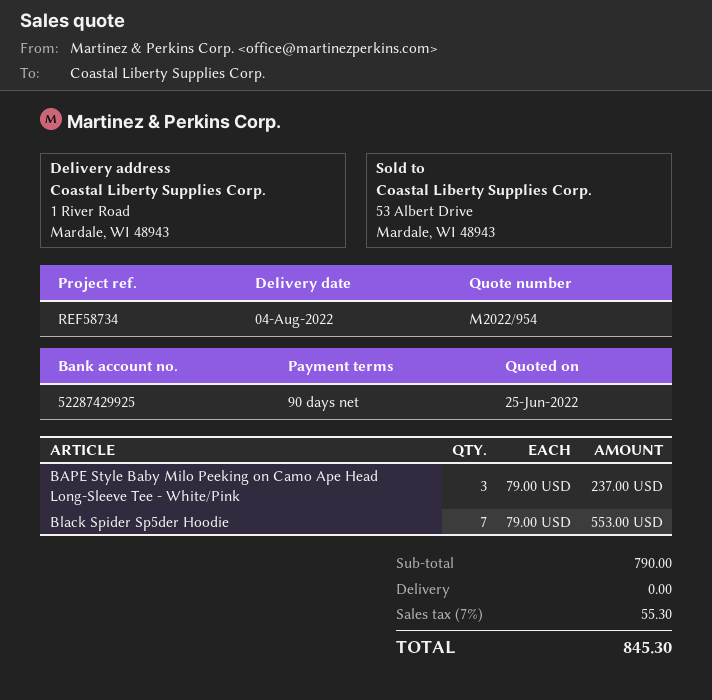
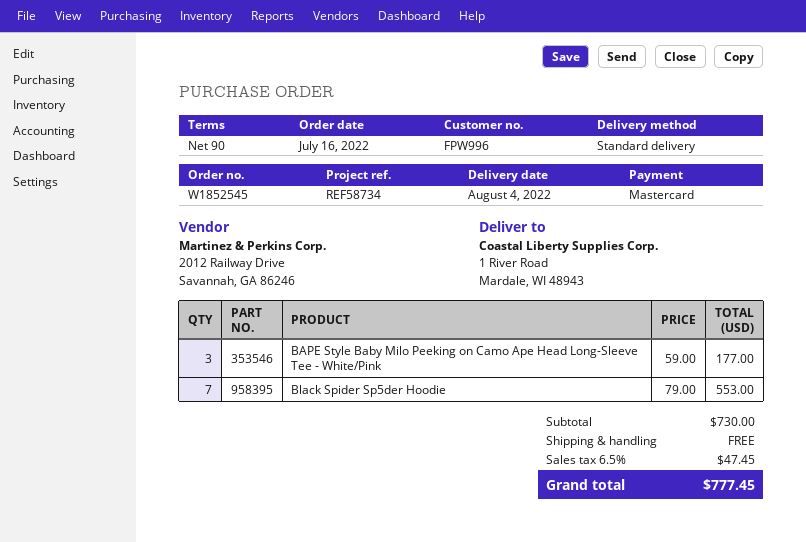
BAPE Style Baby Milo Peeking on Camo Ape Head Long-Sleeve Tee - White/Pink: 3 x 79.00 = 237.00 -> 3 x 59.00 = 177.00
subtotal: 790.00 -> 730.00
tax: 7% = 55.30 -> 6.5% = 47.45
total: 845.30 -> 777.45

